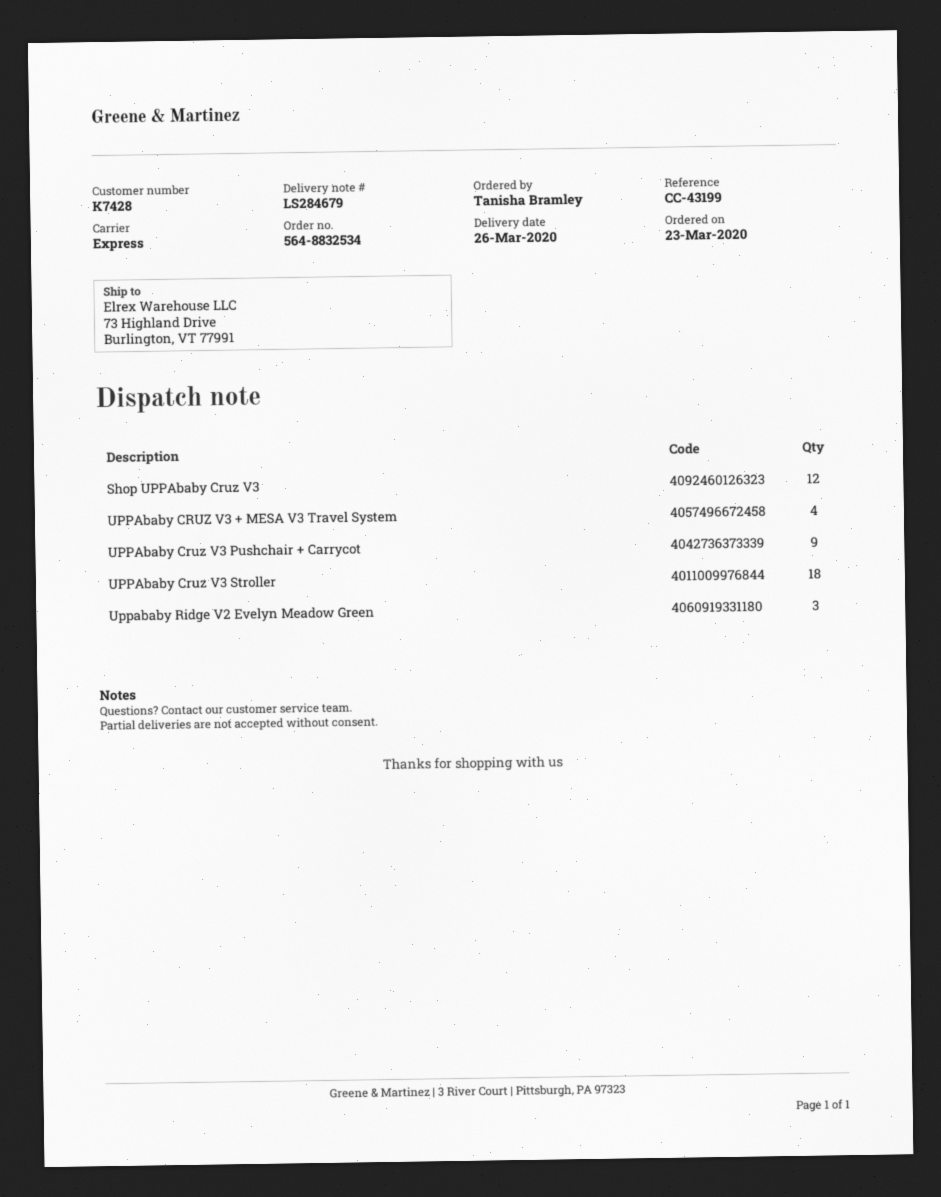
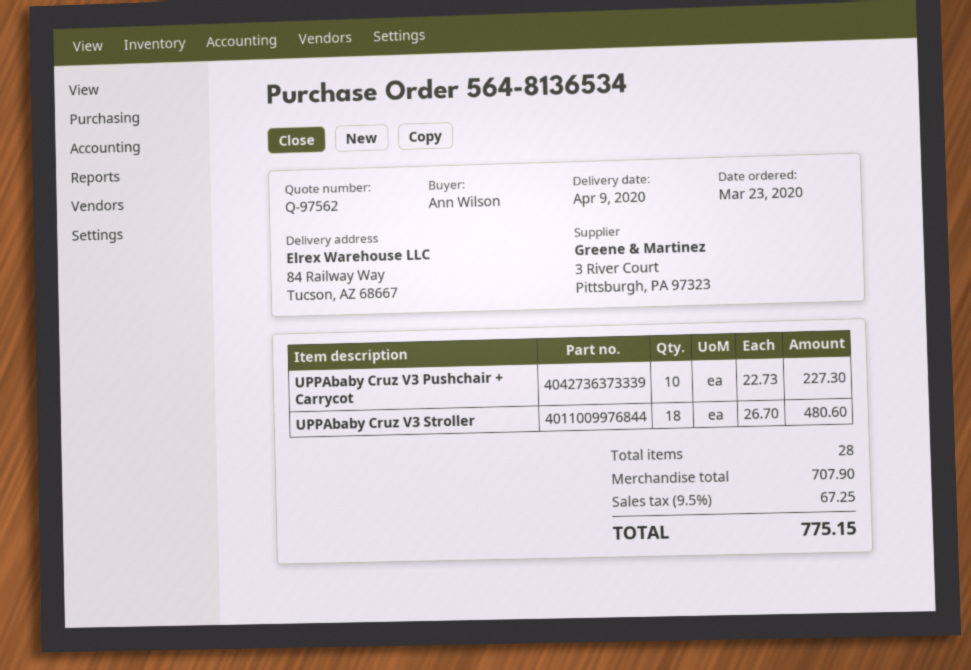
order number: 564-8832534 -> 564-8136534
delivery date: 2020-03-26 -> 2020-04-09
ordered by: Tanisha Bramley -> Ann Wilson
ship to: 73 Highland Drive, Burlington, VT 77991 -> 84 Railway Way, Tucson, AZ 68667
Shop UPPAbaby Cruz V3: 12 -> none
UPPAbaby CRUZ V3 + MESA V3 Travel System: 4 -> none
UPPAbaby Cruz V3 Pushchair + Carrycot: 9 -> 10
Uppababy Ridge V2 Evelyn Meadow Green: 3 -> none

